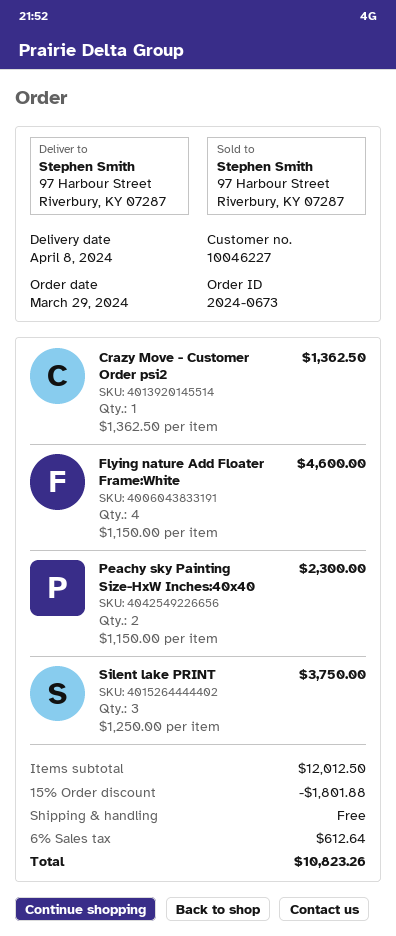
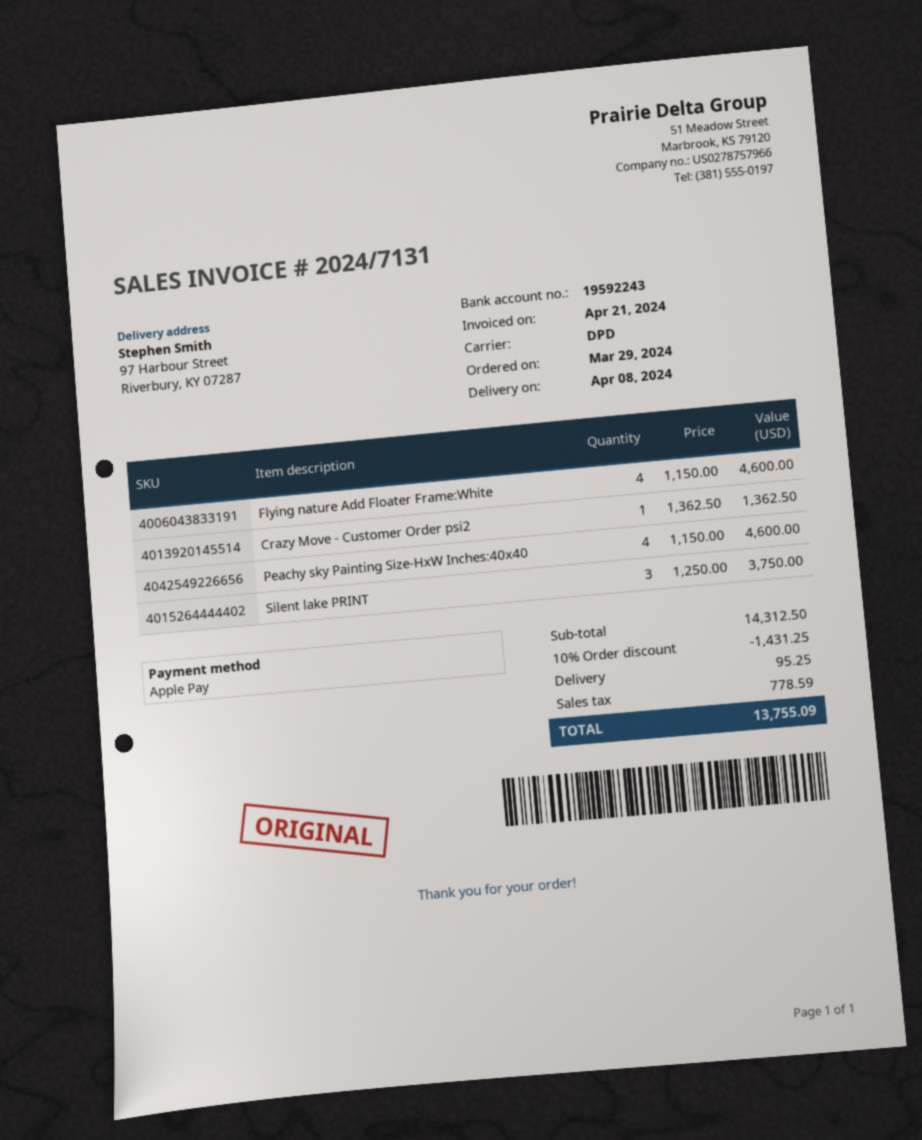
Peachy sky Painting Size-HxW Inches:40x40: 2 x 1150.00 = 2300.00 -> 4 x 1150.00 = 4600.00
subtotal: 12012.50 -> 14312.50
discount: 15% = 1801.88 -> 10% = 1431.25
shipping: 0.00 -> 95.25
tax: 612.64 -> 778.59
total: 10823.26 -> 13755.09

